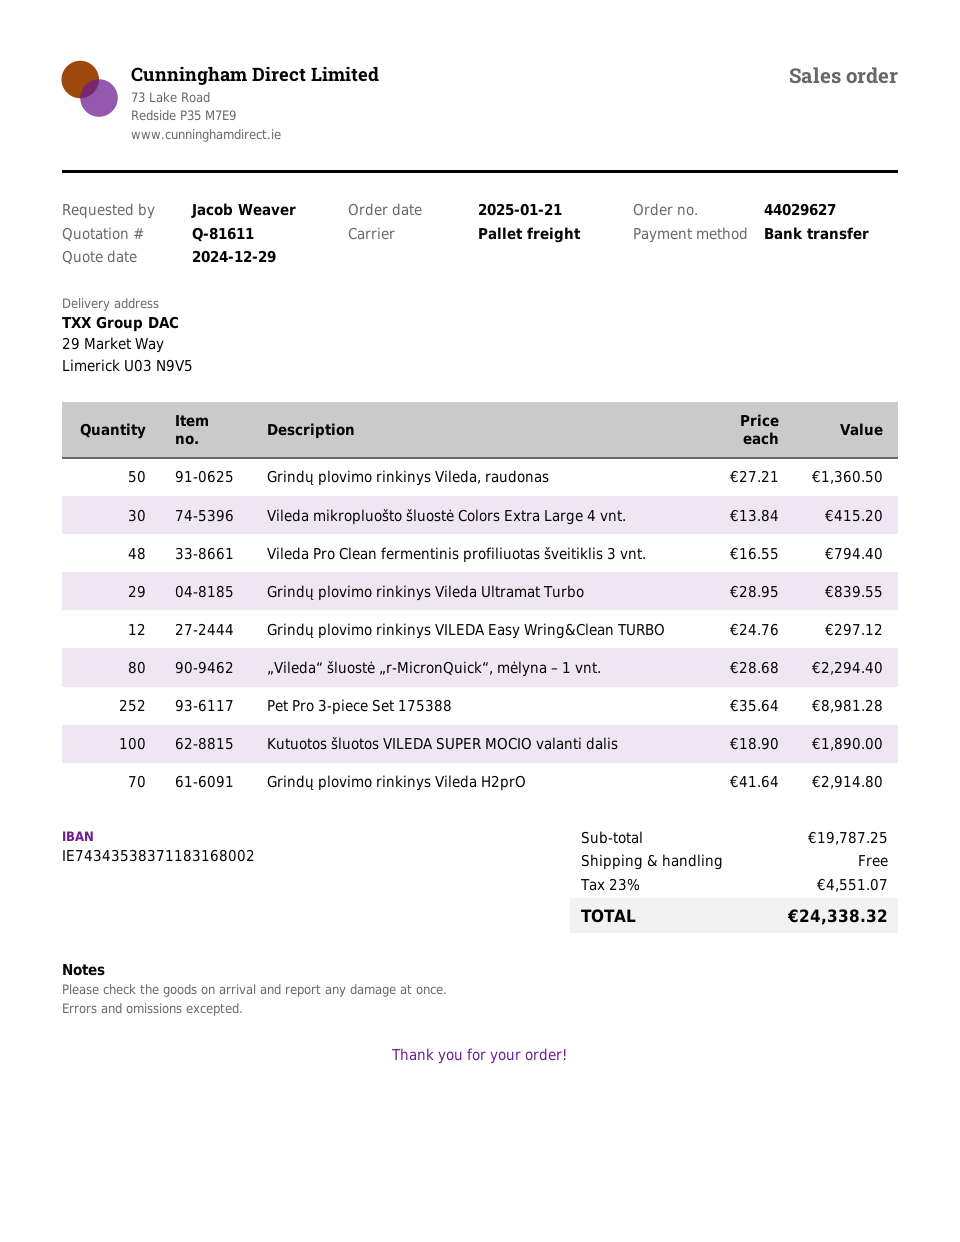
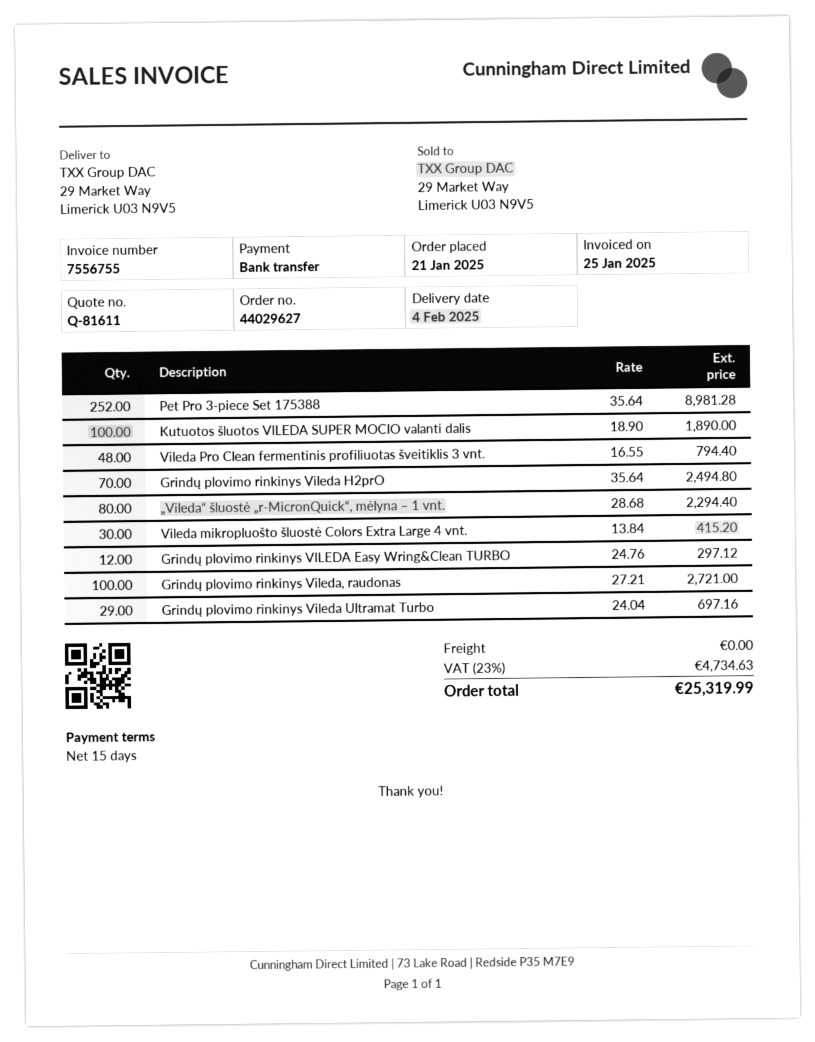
Grindų plovimo rinkinys Vileda, raudonas: 50 x 27.21 = 1360.50 -> 100 x 27.21 = 2721.00
Grindų plovimo rinkinys Vileda Ultramat Turbo: 29 x 28.95 = 839.55 -> 29 x 24.04 = 697.16
Grindų plovimo rinkinys Vileda H2prO: 70 x 41.64 = 2914.80 -> 70 x 35.64 = 2494.80
tax: 23% = 4551.07 -> 23% = 4734.63
total: 24338.32 -> 25319.99

